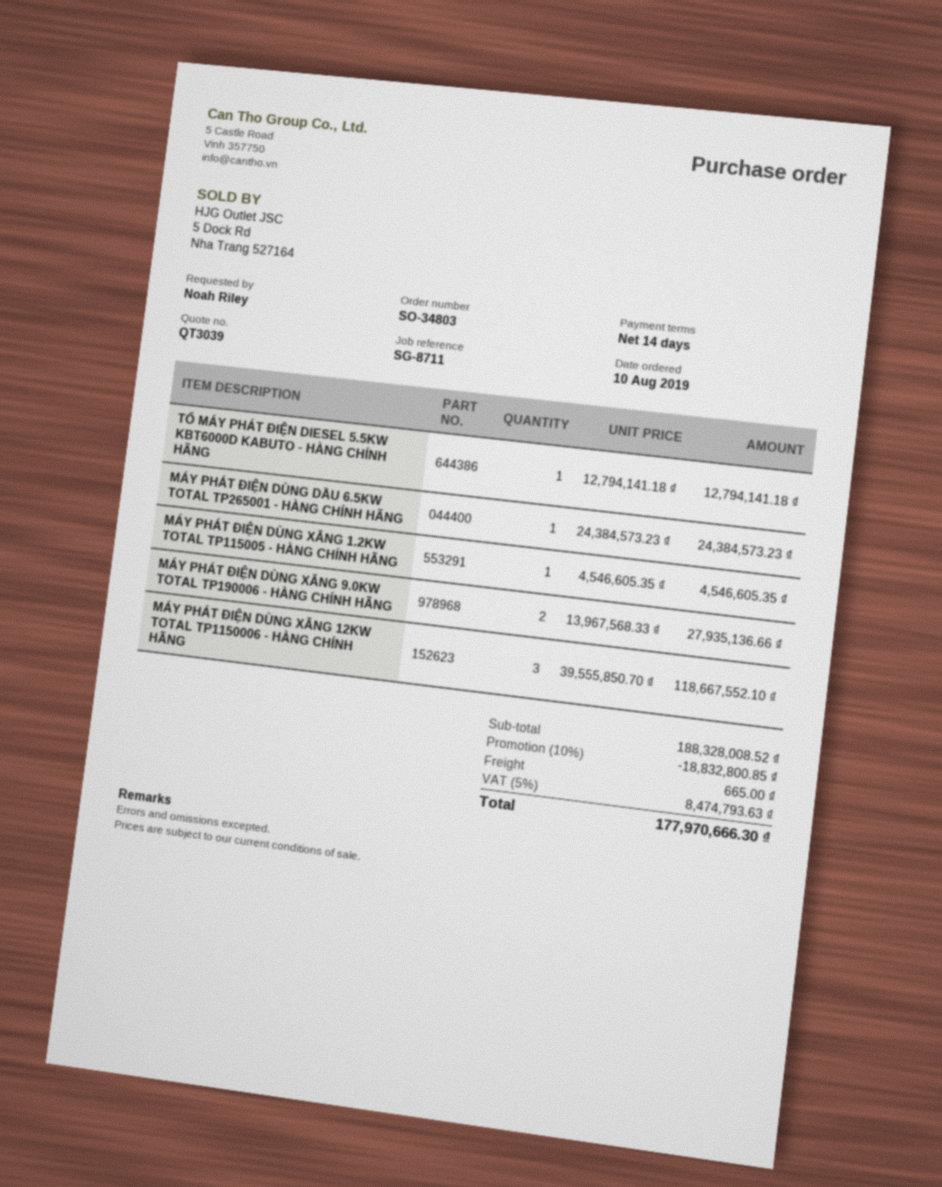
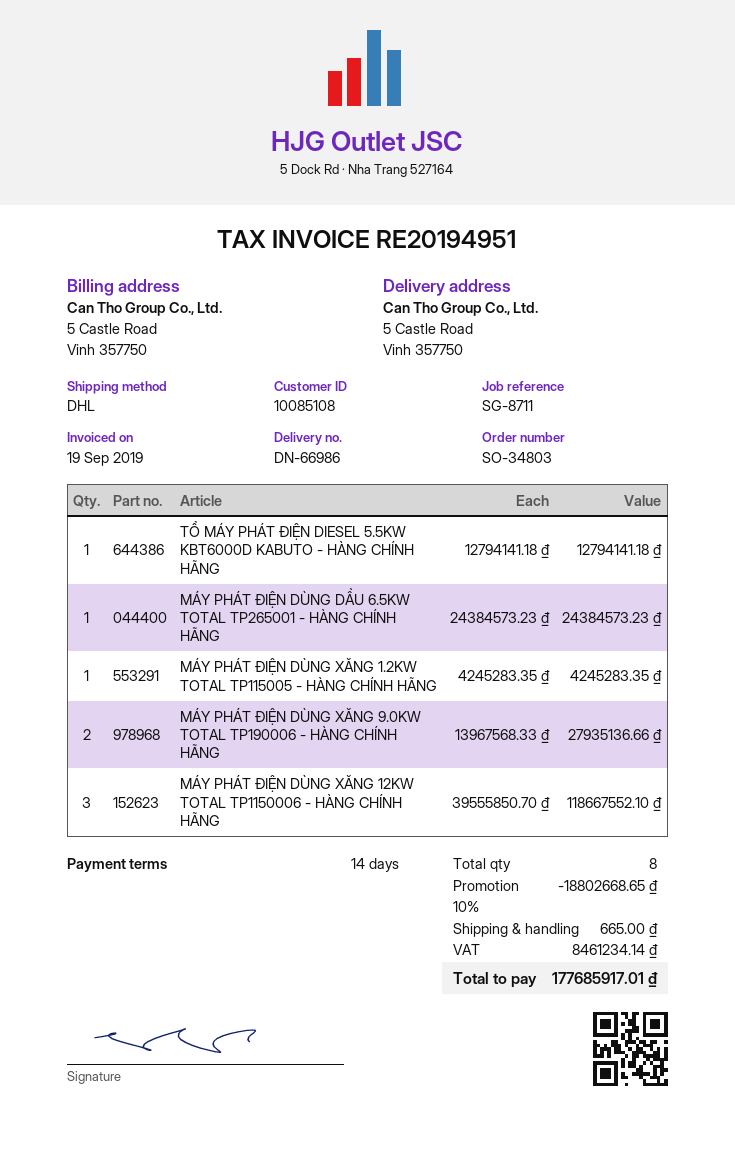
MÁY PHÁT ĐIỆN DÙNG XĂNG 1.2KW TOTAL TP115005 - HÀNG CHÍNH HÃNG: 1 x 4546605.35 = 4546605.35 -> 1 x 4245283.35 = 4245283.35
discount: 10% = 18832800.85 -> 10% = 18802668.65
tax: 8474793.63 -> 8461234.14
total: 177970666.30 -> 177685917.01

